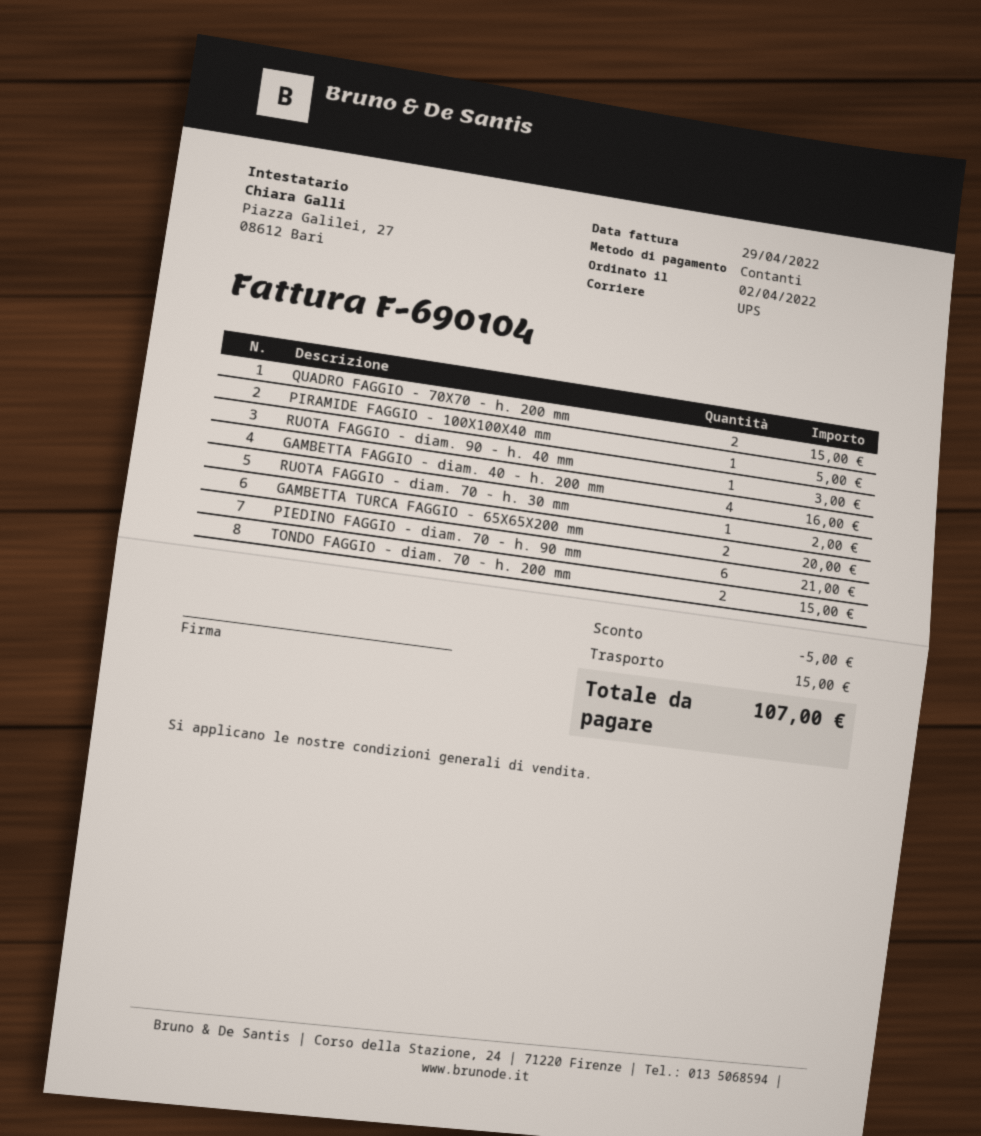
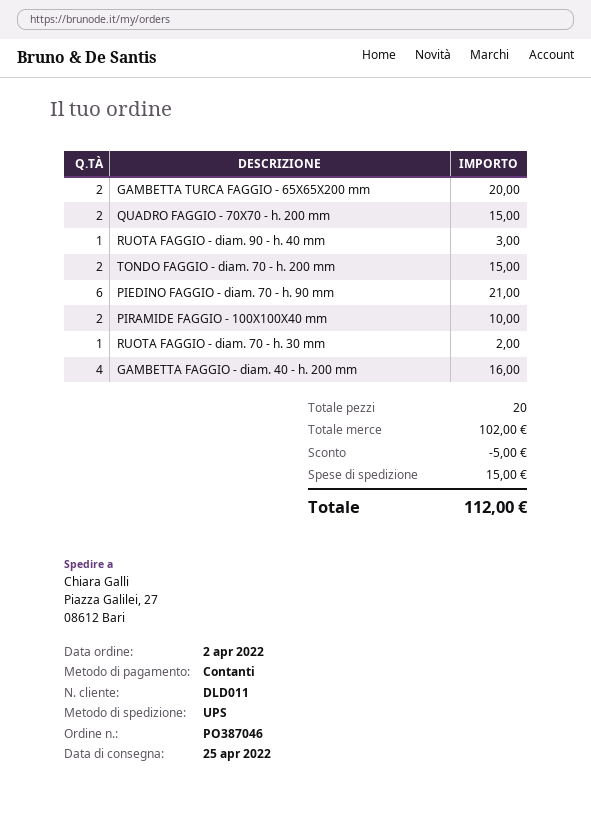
PIRAMIDE FAGGIO - 100X100X40 mm: 1 for 5.00 -> 2 for 10.00
total: 107.00 -> 112.00

